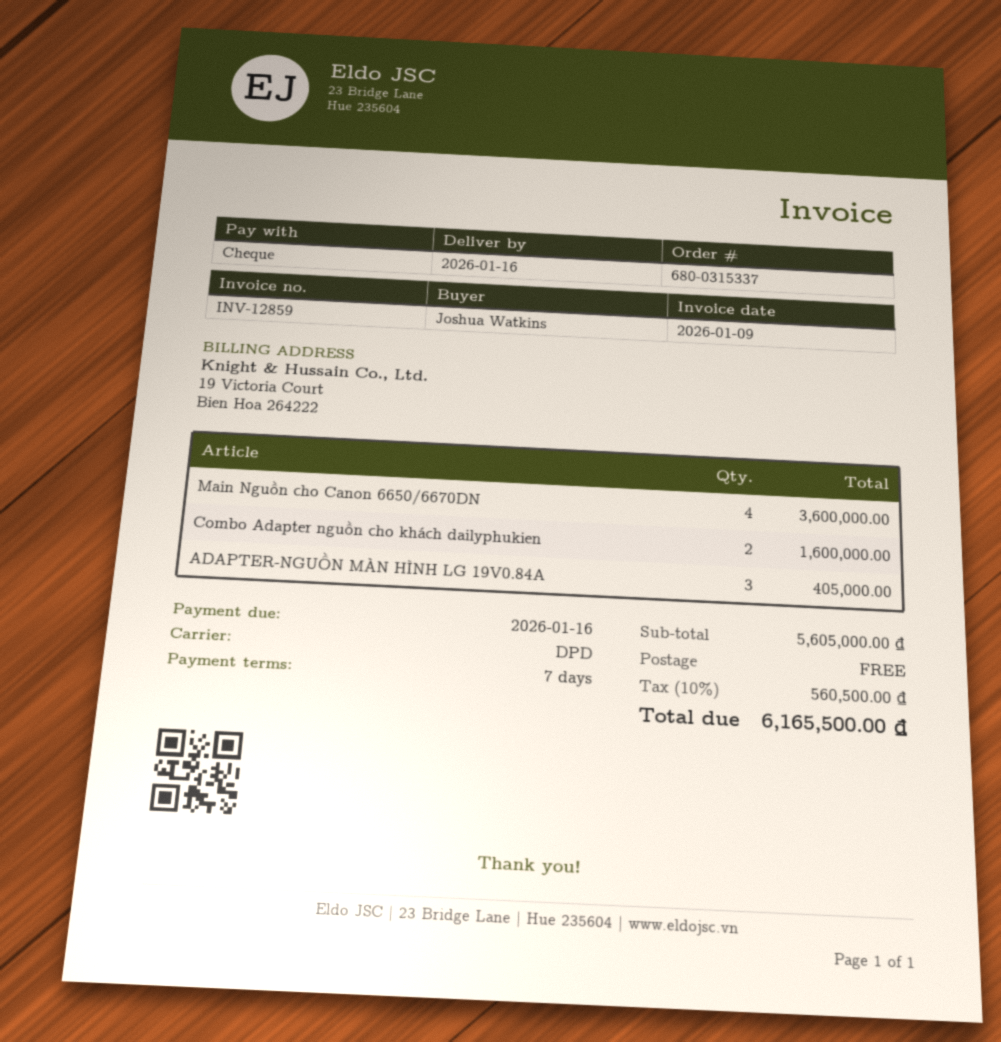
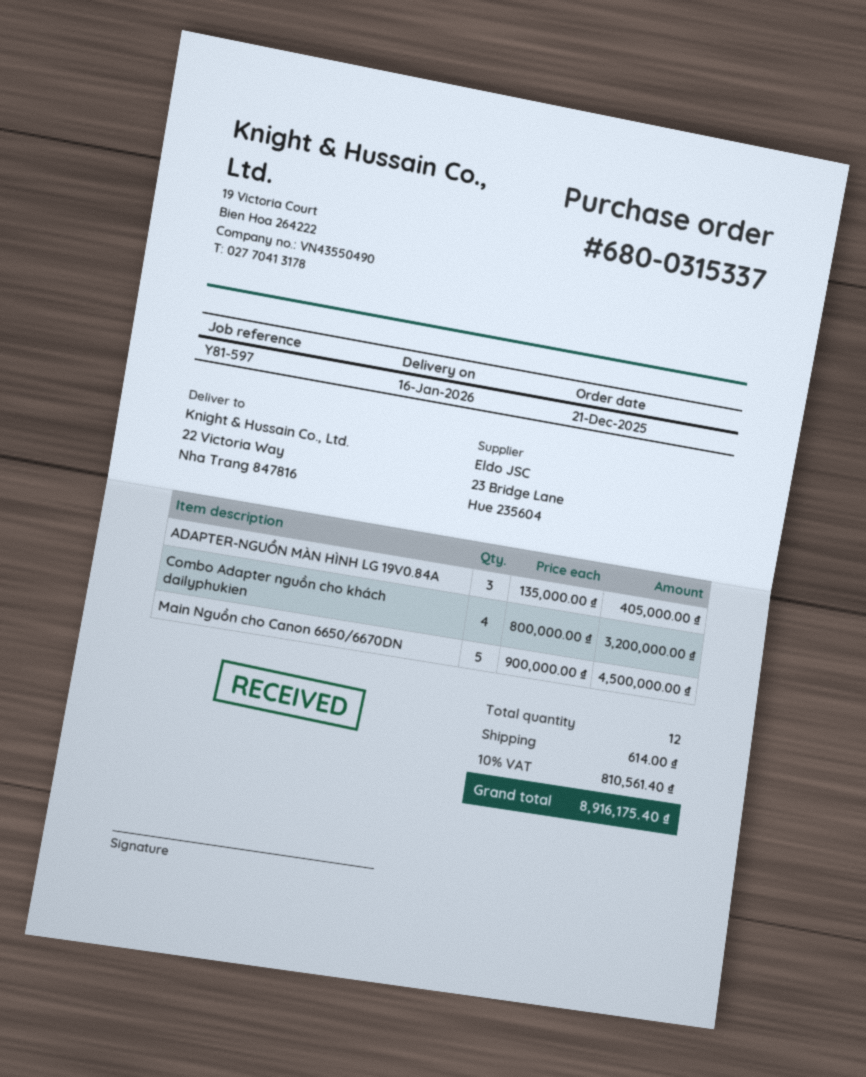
Main Nguồn cho Canon 6650/6670DN: 4 for 3600000.00 -> 5 for 4500000.00
Combo Adapter nguồn cho khách dailyphukien: 2 for 1600000.00 -> 4 for 3200000.00
shipping: 0.00 -> 614.00
tax: 10% = 560500.00 -> 10% = 810561.40
total: 6165500.00 -> 8916175.40

